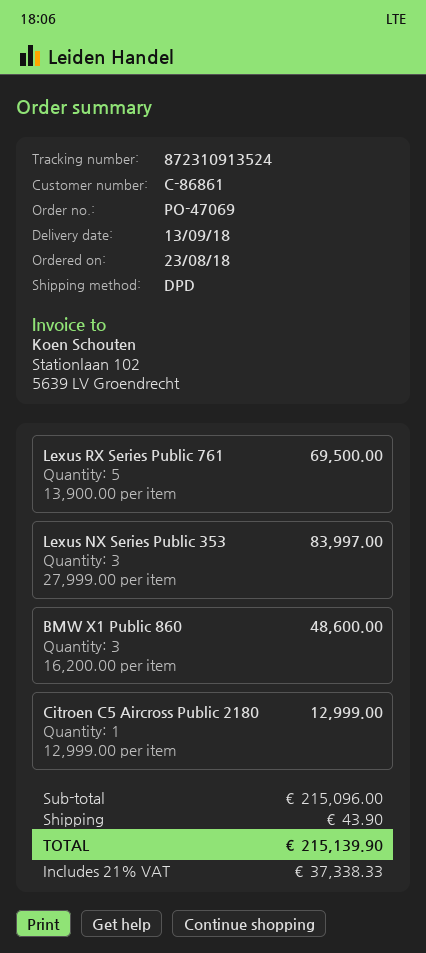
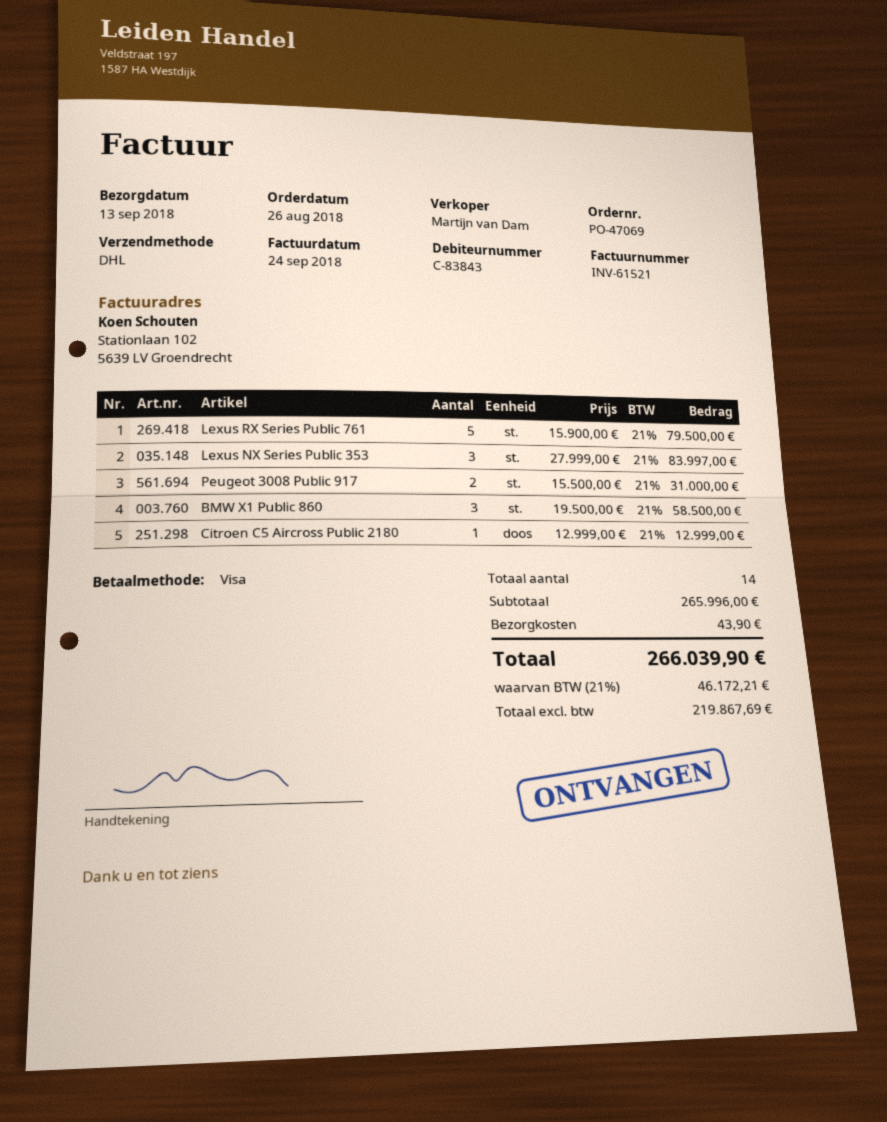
order date: 2018-08-23 -> 2018-08-26
customer number: C-86861 -> C-83843
shipping method: DPD -> DHL
Lexus RX Series Public 761: 5 x 13900.00 = 69500.00 -> 5 x 15900.00 = 79500.00
BMW X1 Public 860: 3 x 16200.00 = 48600.00 -> 3 x 19500.00 = 58500.00
Peugeot 3008 Public 917: none -> 2 x 15500.00 = 31000.00
subtotal: 215096.00 -> 265996.00
tax: 21% = 37338.33 -> 21% = 46172.21
total: 215139.90 -> 266039.90

